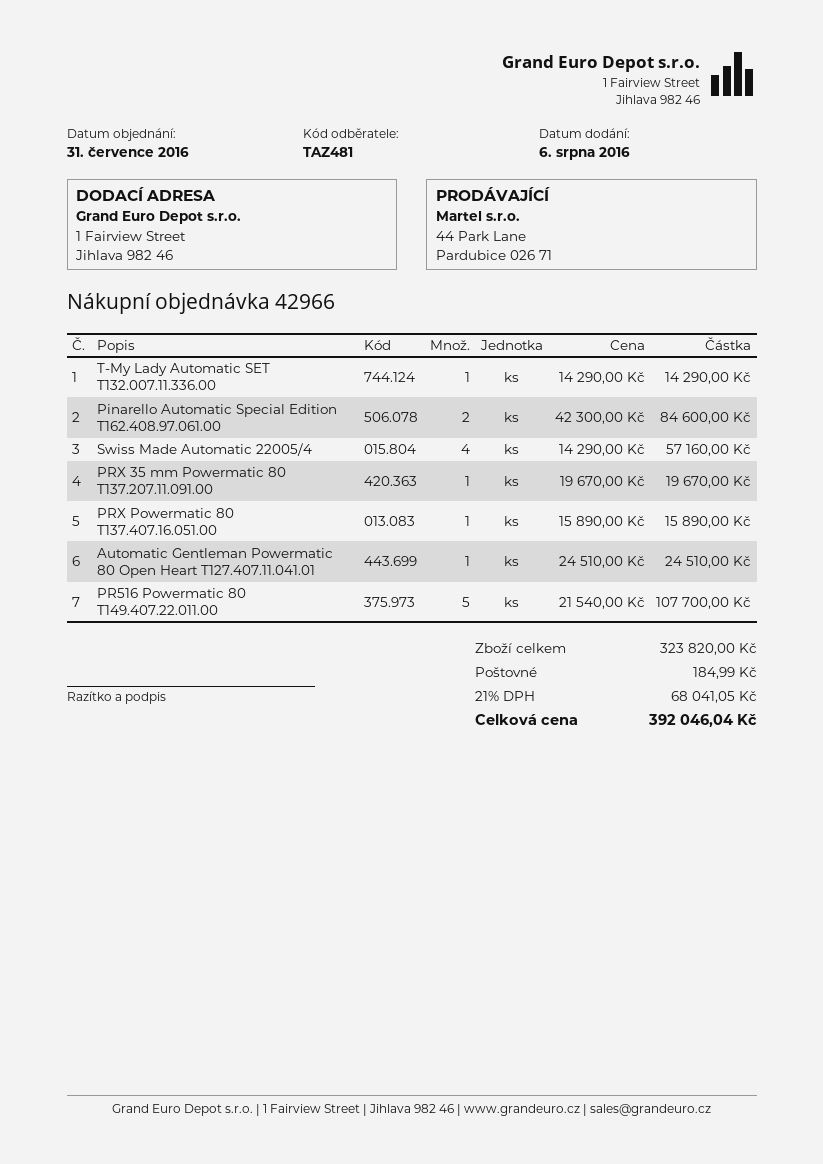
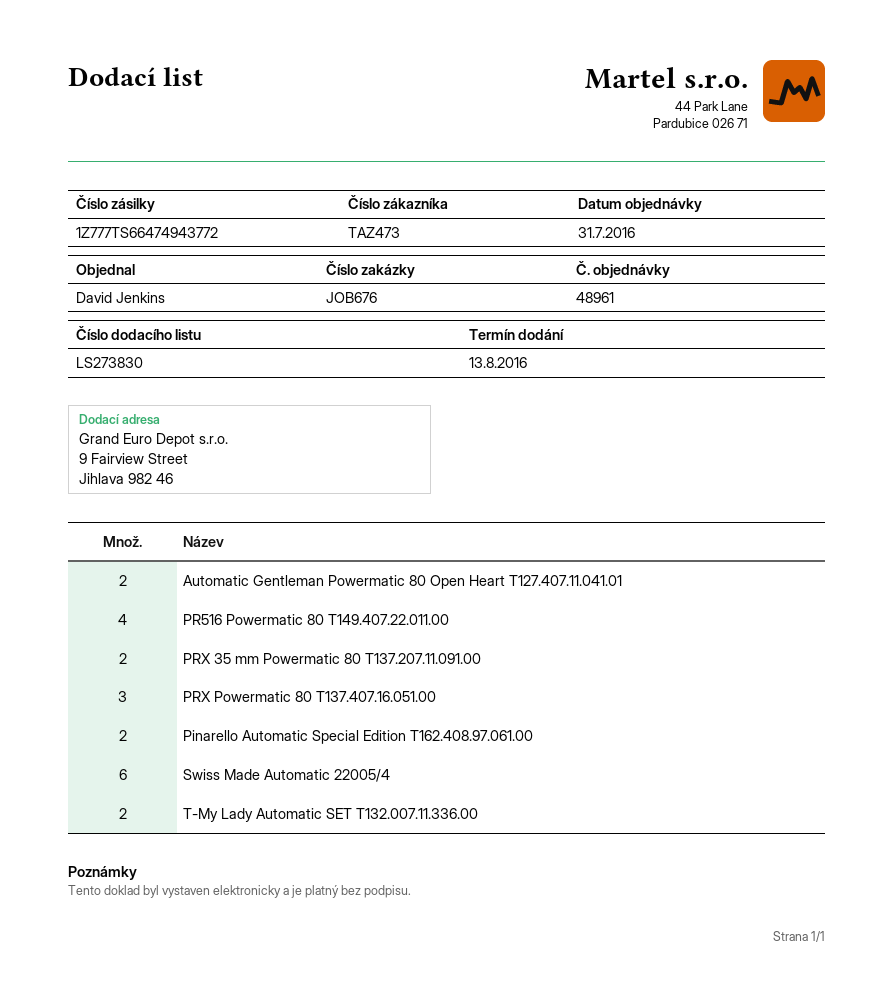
order number: 42966 -> 48961
delivery date: 2016-08-06 -> 2016-08-13
customer number: TAZ481 -> TAZ473
ship to: 1 Fairview Street, Jihlava 982 46 -> 9 Fairview Street, Jihlava 982 46
T-My Lady Automatic SET T132.007.11.336.00: 1 -> 2
Swiss Made Automatic 22005/4: 4 -> 6
PRX 35 mm Powermatic 80 T137.207.11.091.00: 1 -> 2
PRX Powermatic 80 T137.407.16.051.00: 1 -> 3
Automatic Gentleman Powermatic 80 Open Heart T127.407.11.041.01: 1 -> 2
PR516 Powermatic 80 T149.407.22.011.00: 5 -> 4

